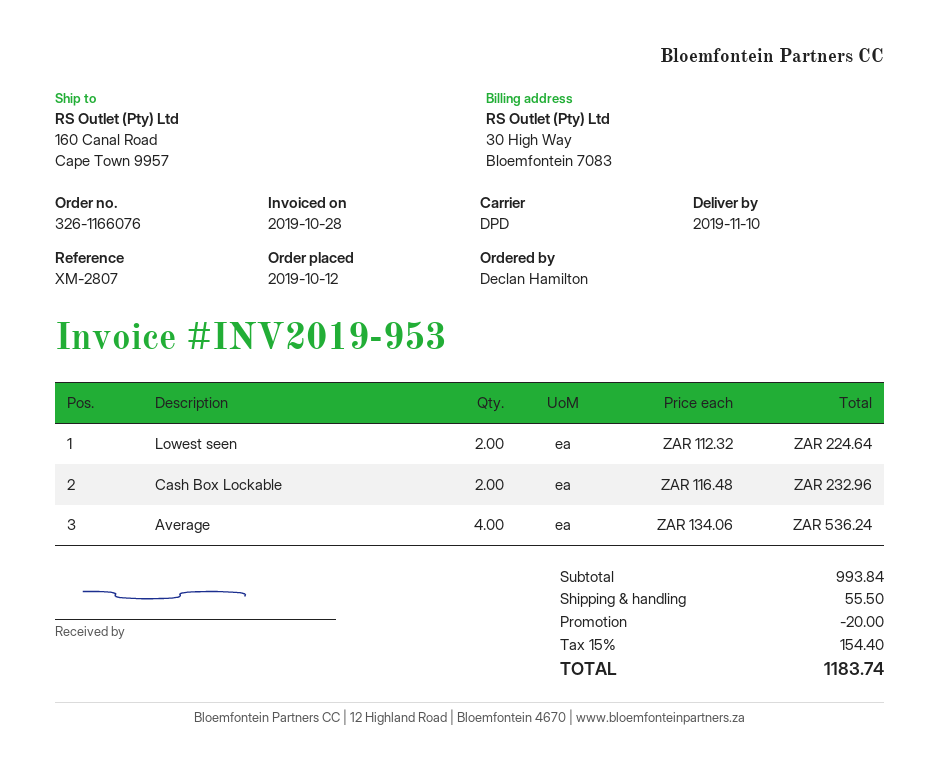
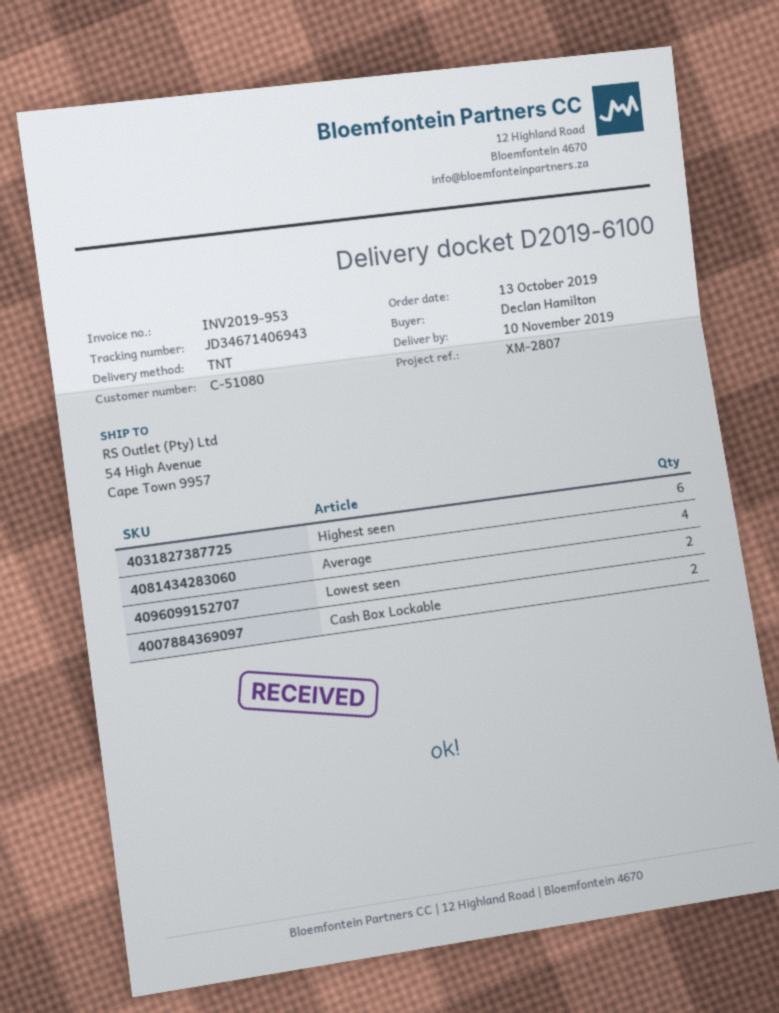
order date: 2019-10-12 -> 2019-10-13
shipping method: DPD -> TNT
ship to: 160 Canal Road, Cape Town 9957 -> 54 High Avenue, Cape Town 9957
Highest seen: none -> 6

